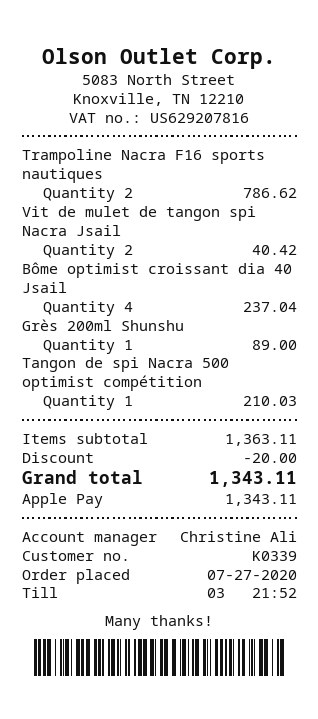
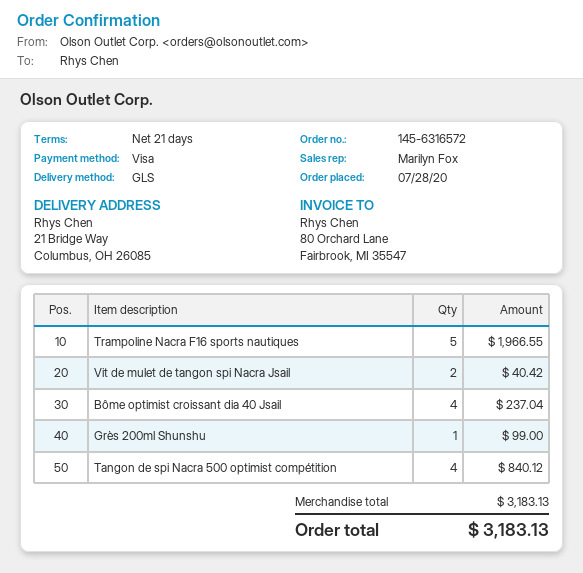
order date: 2020-07-27 -> 2020-07-28
sales rep: Christine Ali -> Marilyn Fox
payment method: Apple Pay -> Visa
Trampoline Nacra F16 sports nautiques: 2 for 786.62 -> 5 for 1966.55
Grès 200ml Shunshu: 1 for 89.00 -> 1 for 99.00
Tangon de spi Nacra 500 optimist compétition: 1 for 210.03 -> 4 for 840.12
subtotal: 1363.11 -> 3183.13
discount: 20.00 -> none
total: 1343.11 -> 3183.13

